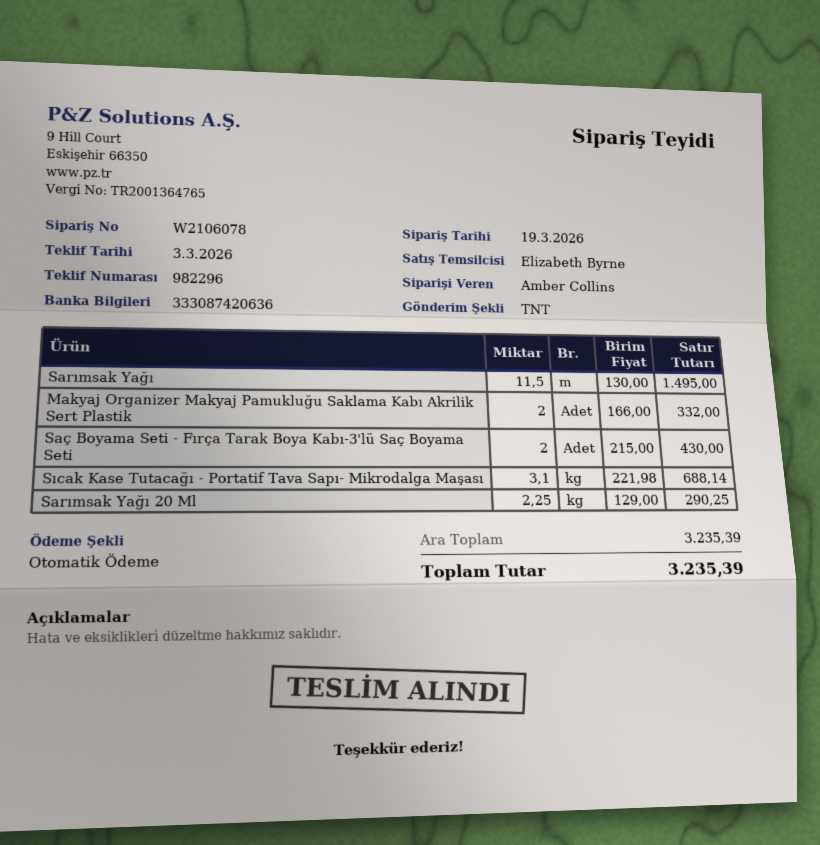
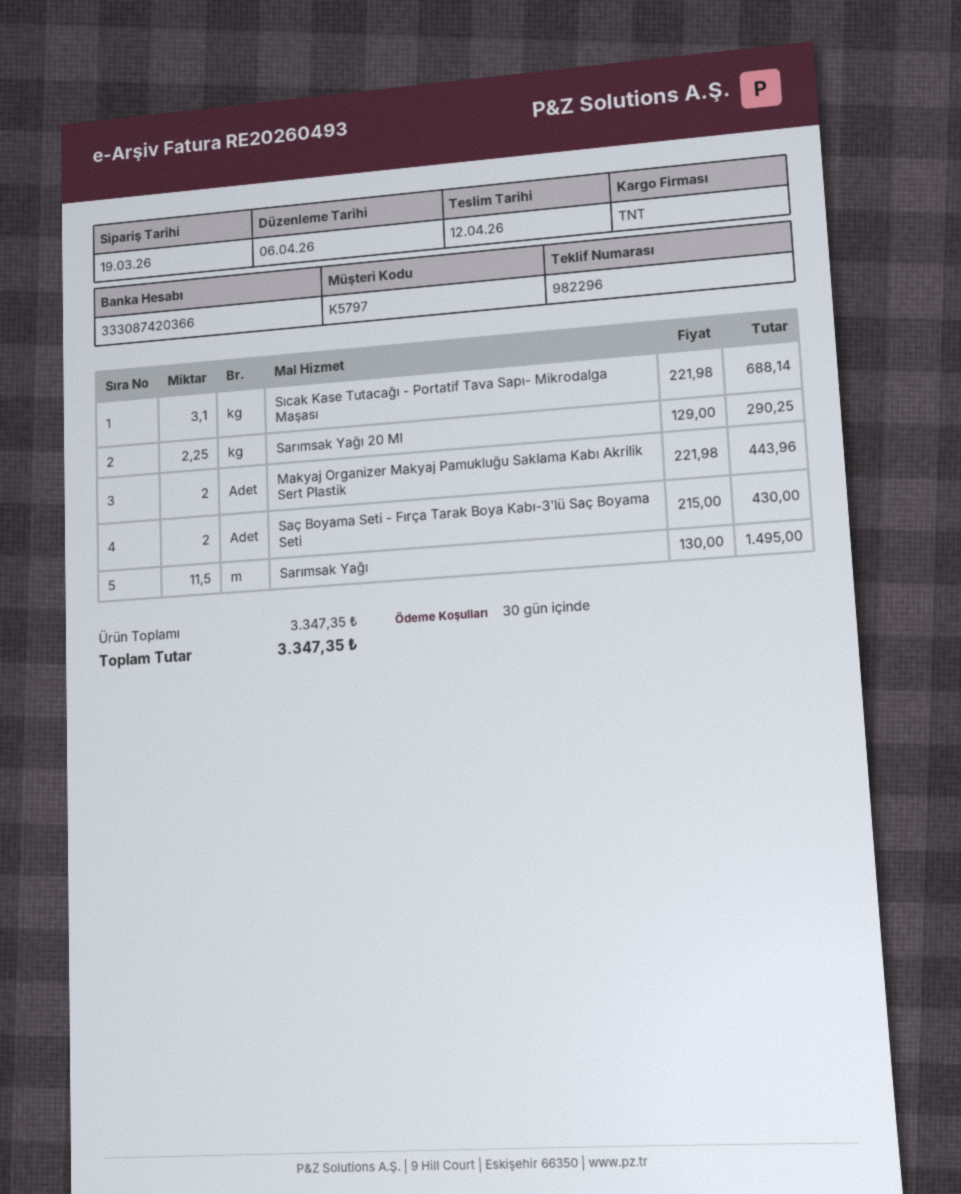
bank account: 333087420636 -> 333087420366
Makyaj Organizer Makyaj Pamukluğu Saklama Kabı Akrilik Sert Plastik: 2 x 166.00 = 332.00 -> 2 x 221.98 = 443.96
subtotal: 3235.39 -> 3347.35
total: 3235.39 -> 3347.35

